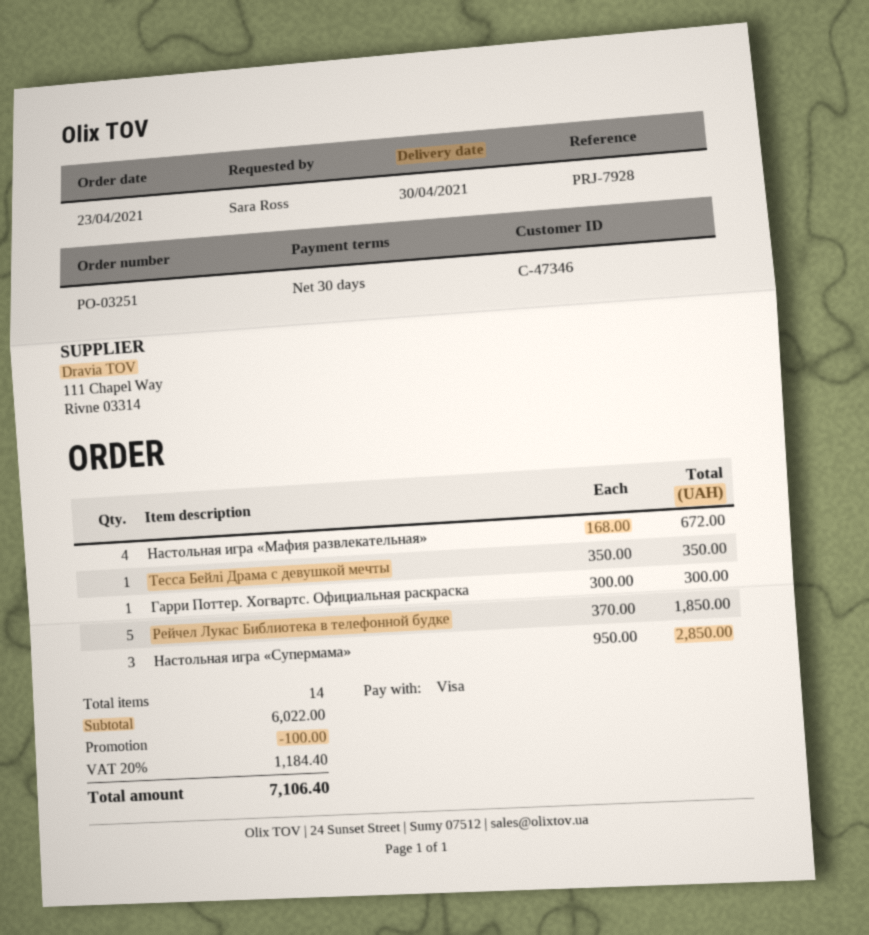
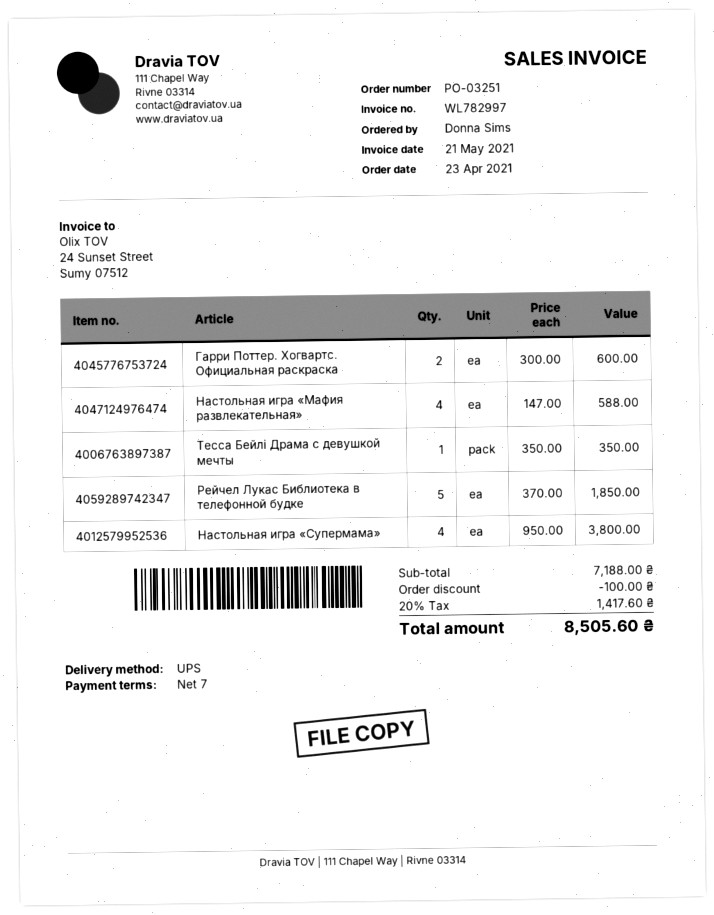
payment terms: 30 days -> 7 days
ordered by: Sara Ross -> Donna Sims
Настольная игра «Мафия развлекательная»: 4 x 168.00 = 672.00 -> 4 x 147.00 = 588.00
Гарри Поттер. Хогвартс. Официальная раскраска: 1 x 300.00 = 300.00 -> 2 x 300.00 = 600.00
Настольная игра «Супермама»: 3 x 950.00 = 2850.00 -> 4 x 950.00 = 3800.00
subtotal: 6022.00 -> 7188.00
tax: 20% = 1184.40 -> 20% = 1417.60
total: 7106.40 -> 8505.60

